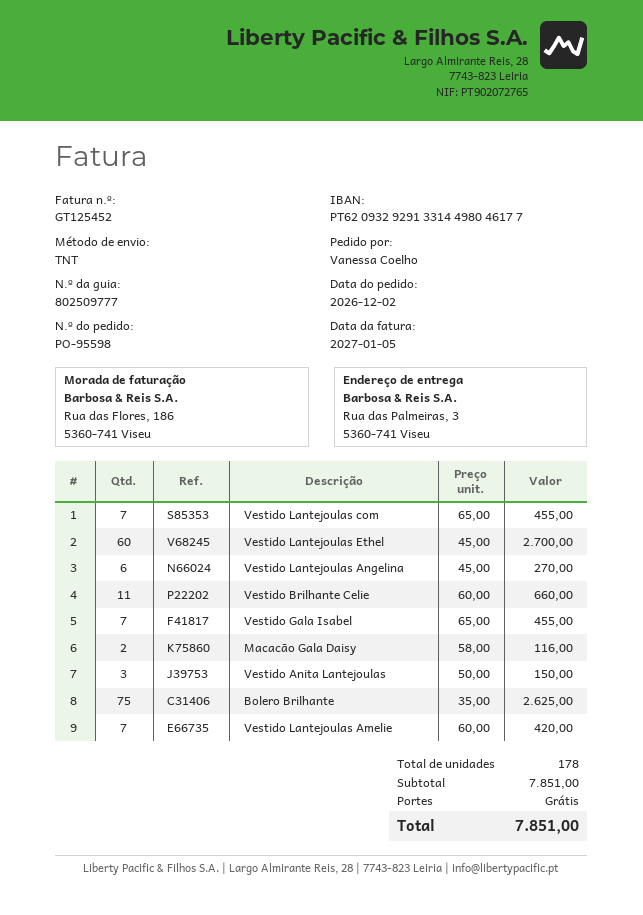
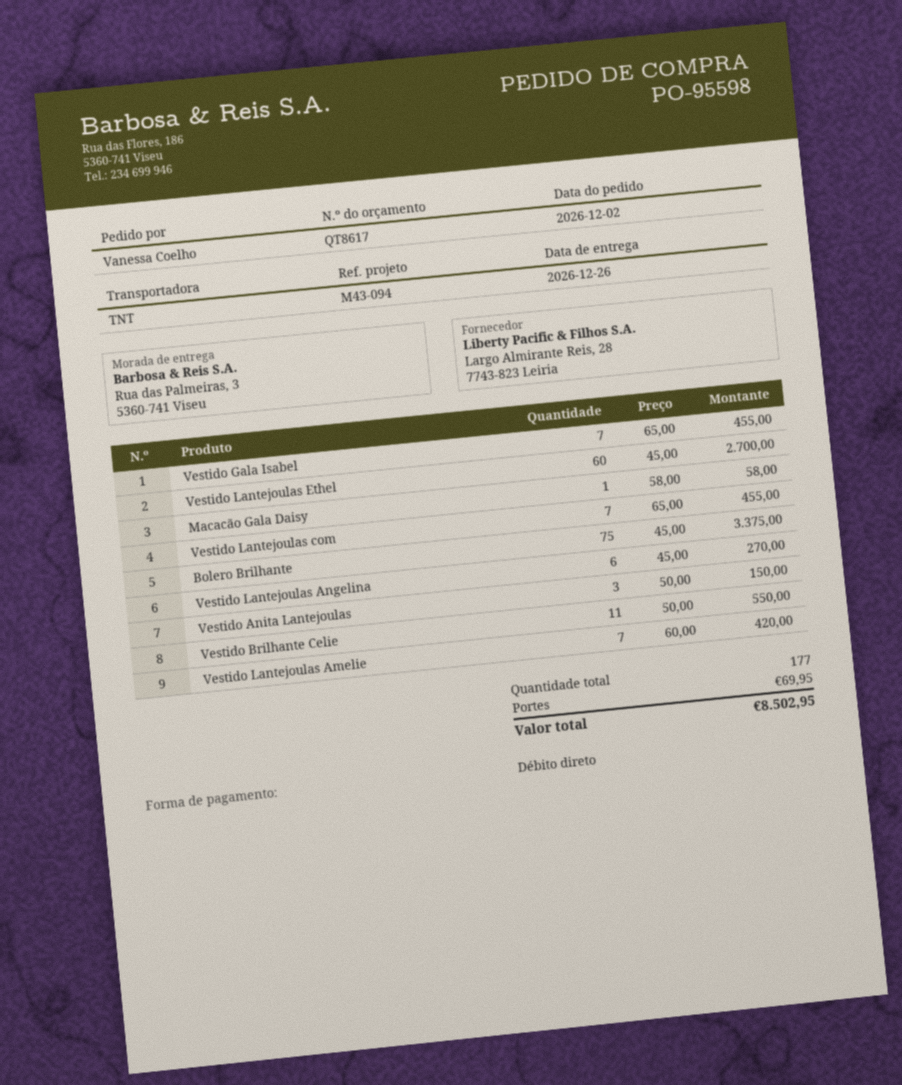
Vestido Brilhante Celie: 11 x 60.00 = 660.00 -> 11 x 50.00 = 550.00
Macacão Gala Daisy: 2 x 58.00 = 116.00 -> 1 x 58.00 = 58.00
Bolero Brilhante: 75 x 35.00 = 2625.00 -> 75 x 45.00 = 3375.00
total quantity: 178 -> 177
shipping: 0.00 -> 69.95
total: 7851.00 -> 8502.95

